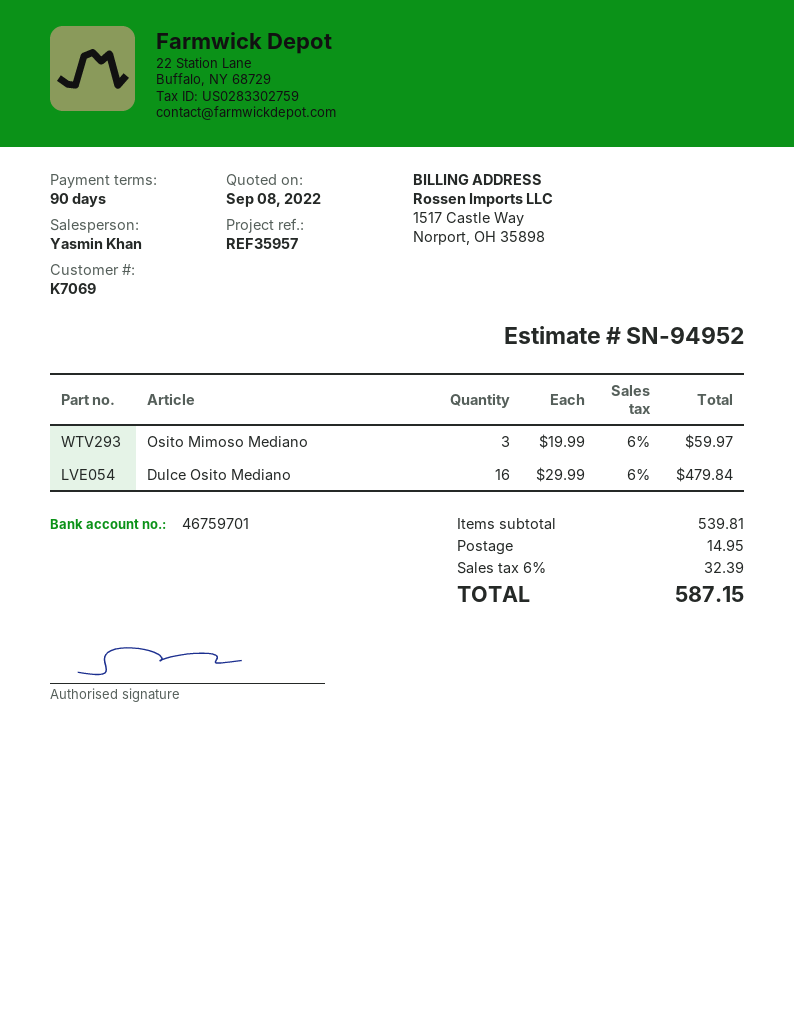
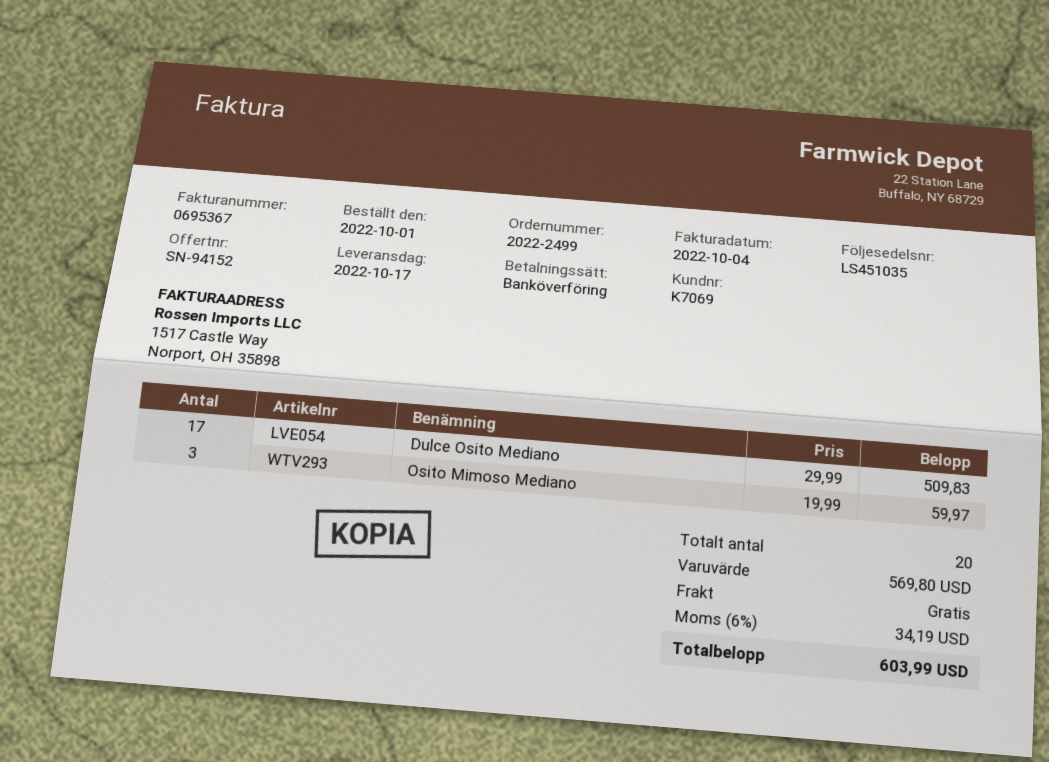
quote number: SN-94952 -> SN-94152
Dulce Osito Mediano: 16 x 29.99 = 479.84 -> 17 x 29.99 = 509.83
subtotal: 539.81 -> 569.80
shipping: 14.95 -> 0.00
tax: 6% = 32.39 -> 6% = 34.19
total: 587.15 -> 603.99

